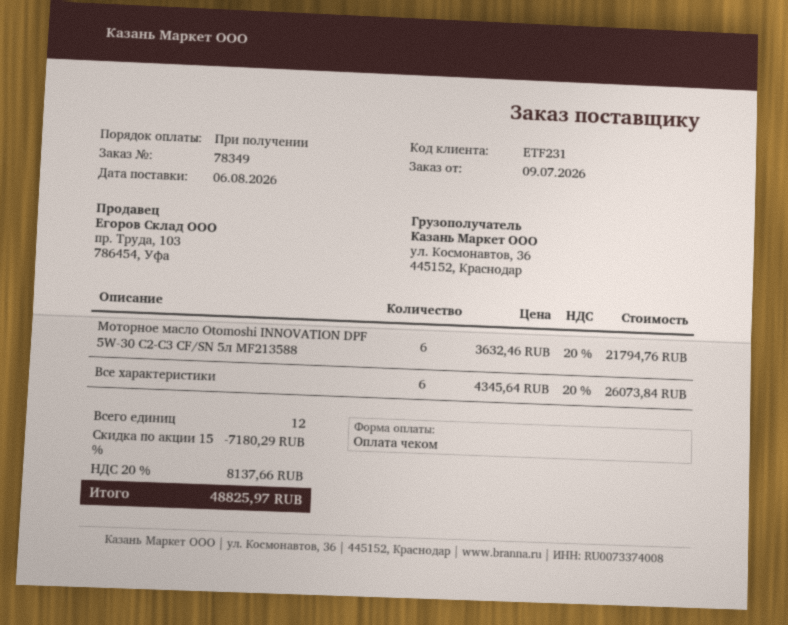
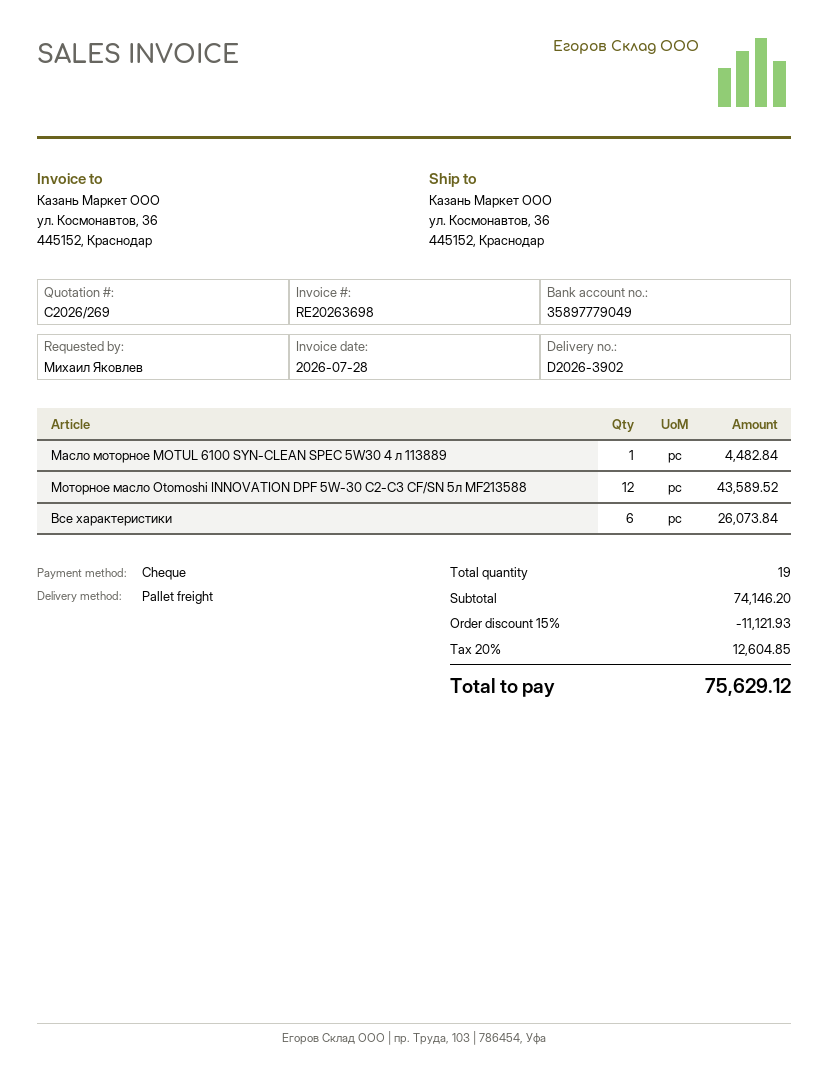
Моторное масло Otomoshi INNOVATION DPF 5W-30 C2-C3 CF/SN 5л MF213588: 6 for 21794.76 -> 12 for 43589.52
Масло моторное MOTUL 6100 SYN-CLEAN SPEC 5W30 4 л 113889: none -> 1 for 4482.84
total quantity: 12 -> 19
discount: 15% = 7180.29 -> 15% = 11121.93
tax: 20% = 8137.66 -> 20% = 12604.85
total: 48825.97 -> 75629.12

